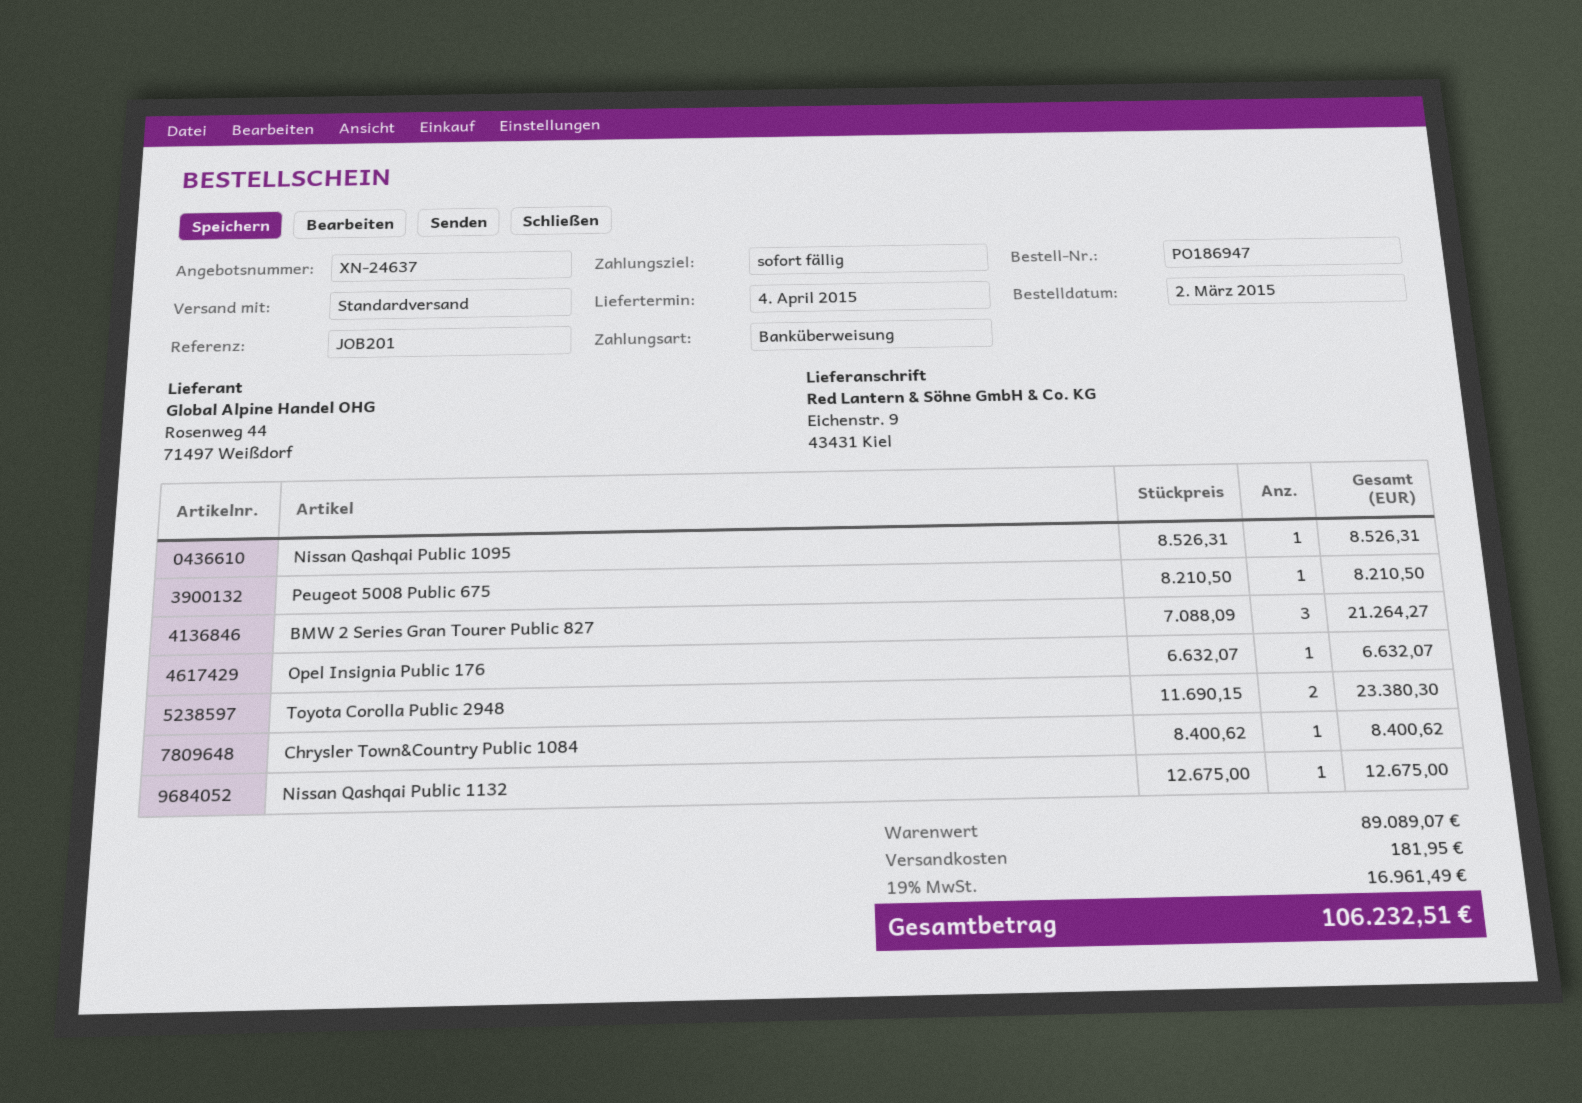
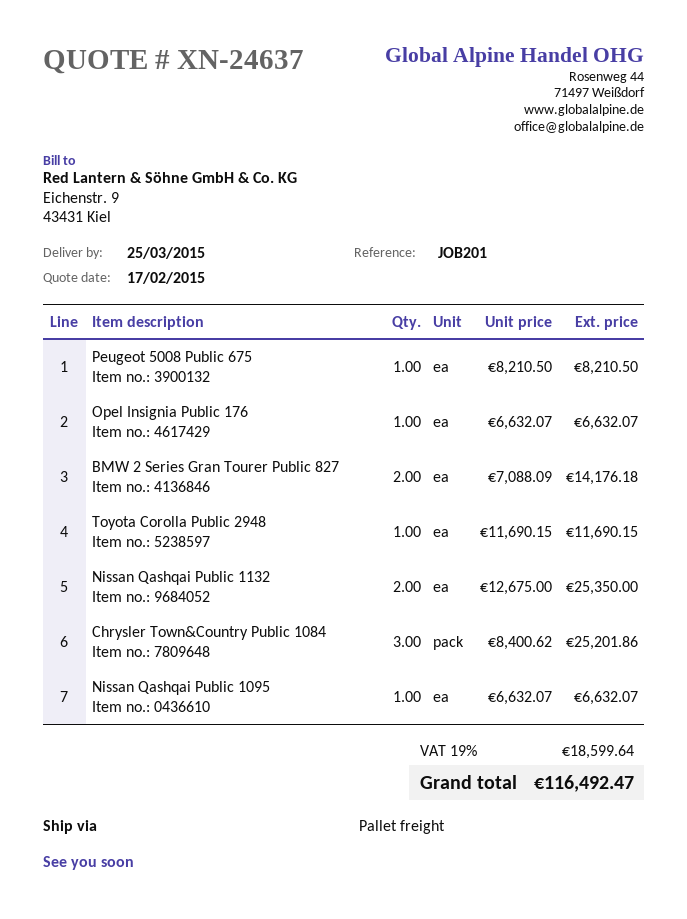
delivery date: 2015-04-04 -> 2015-03-25
shipping method: standard -> pallet freight
Nissan Qashqai Public 1095: 1 x 8526.31 = 8526.31 -> 1 x 6632.07 = 6632.07
BMW 2 Series Gran Tourer Public 827: 3 x 7088.09 = 21264.27 -> 2 x 7088.09 = 14176.18
Toyota Corolla Public 2948: 2 x 11690.15 = 23380.30 -> 1 x 11690.15 = 11690.15
Chrysler Town&Country Public 1084: 1 x 8400.62 = 8400.62 -> 3 x 8400.62 = 25201.86
Nissan Qashqai Public 1132: 1 x 12675.00 = 12675.00 -> 2 x 12675.00 = 25350.00
shipping: 181.95 -> none
tax: 19% = 16961.49 -> 19% = 18599.64
total: 106232.51 -> 116492.47

